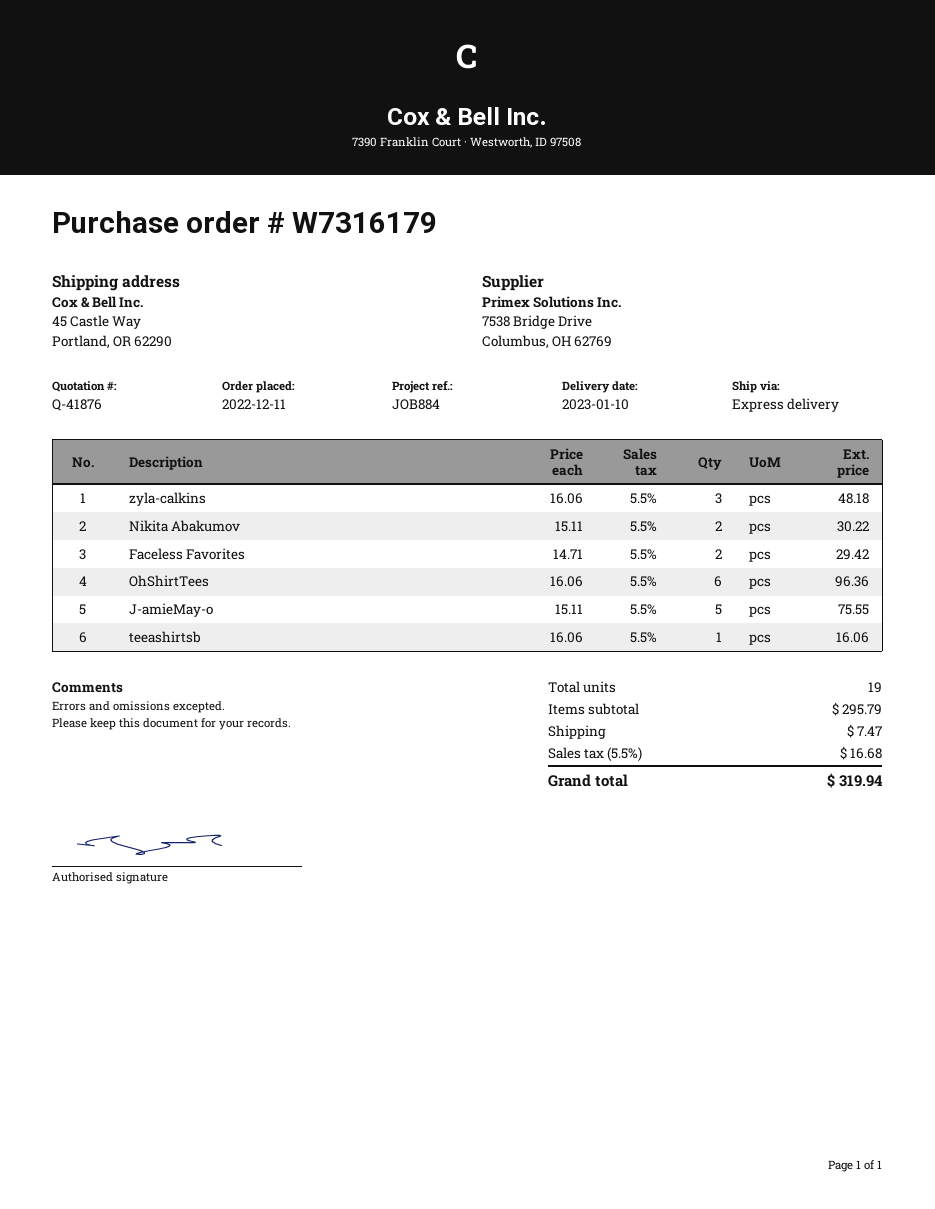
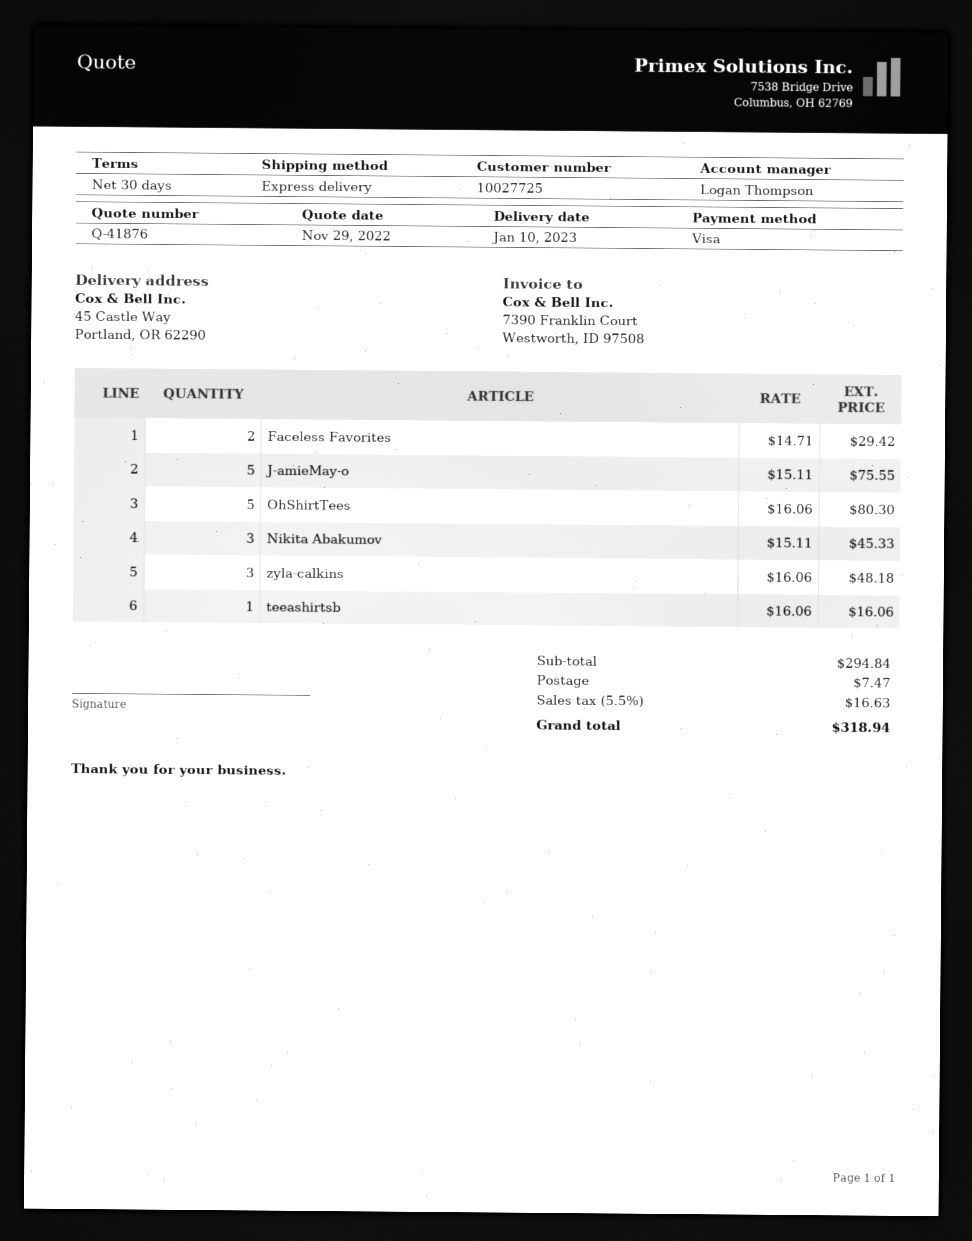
Nikita Abakumov: 2 x 15.11 = 30.22 -> 3 x 15.11 = 45.33
OhShirtTees: 6 x 16.06 = 96.36 -> 5 x 16.06 = 80.30
subtotal: 295.79 -> 294.84
tax: 5.5% = 16.68 -> 5.5% = 16.63
total: 319.94 -> 318.94

